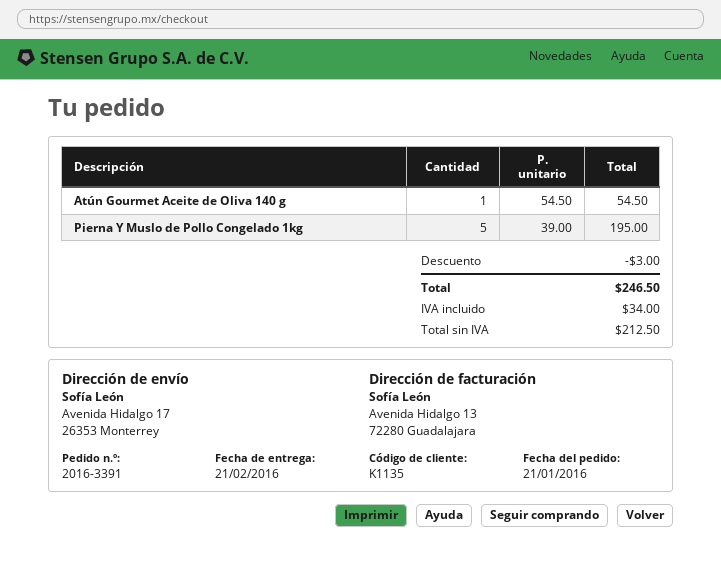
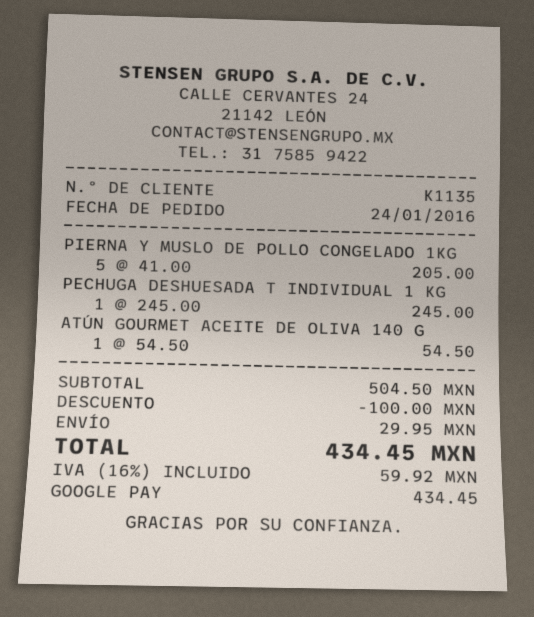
order date: 2016-01-21 -> 2016-01-24
Pierna Y Muslo de Pollo Congelado 1kg: 5 x 39.00 = 195.00 -> 5 x 41.00 = 205.00
PECHUGA DESHUESADA T INDIVIDUAL 1 KG: none -> 1 x 245.00 = 245.00
discount: 3.00 -> 100.00
shipping: none -> 29.95
tax: 34.00 -> 59.92
total: 246.50 -> 434.45

